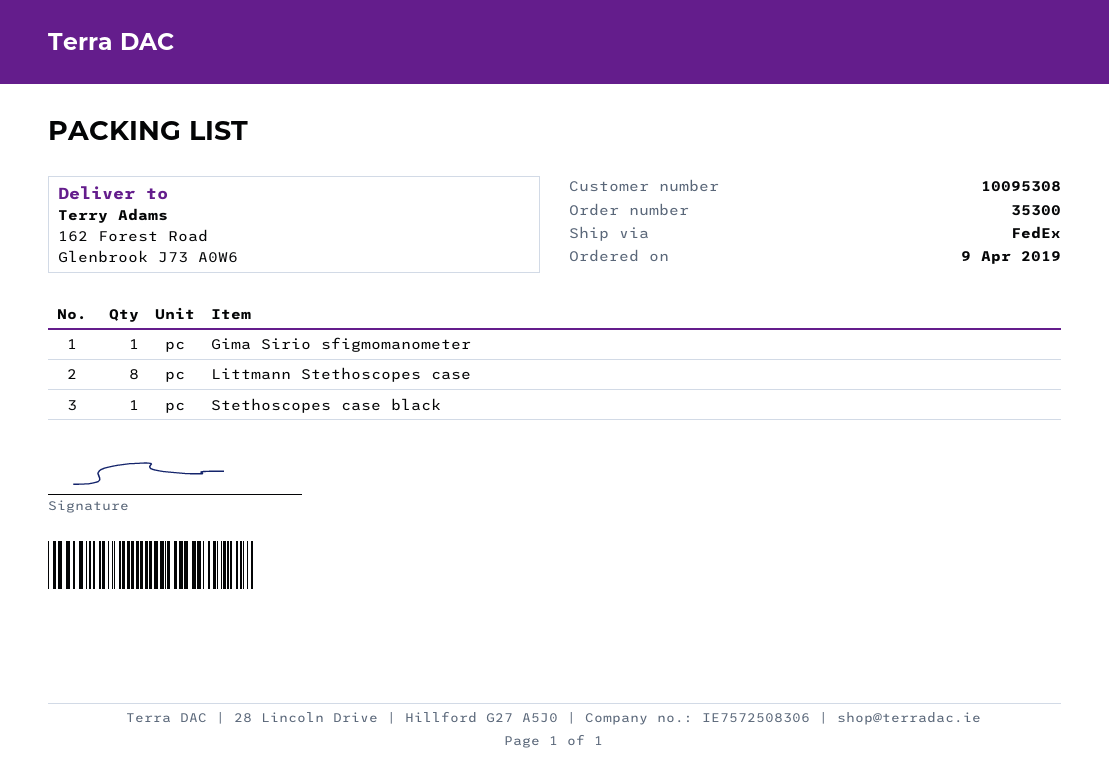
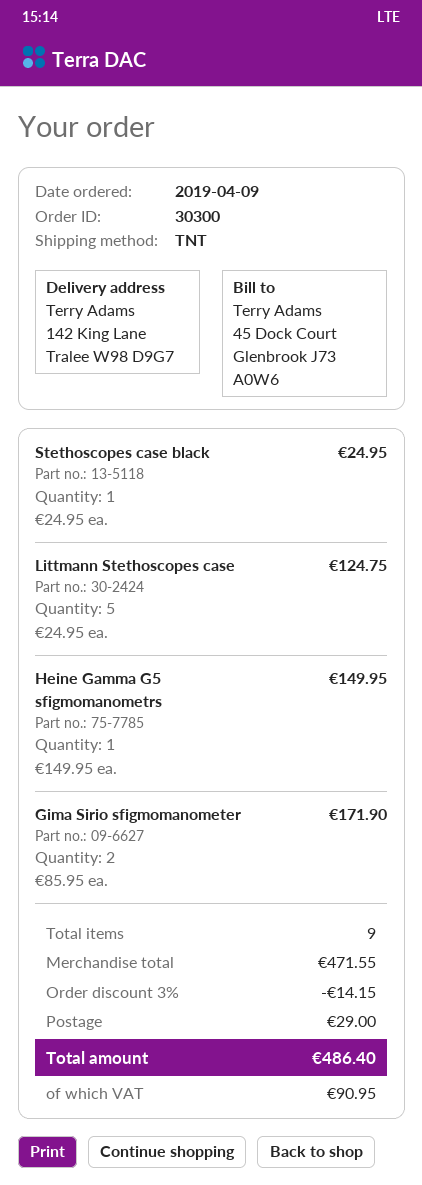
order number: 35300 -> 30300
shipping method: FedEx -> TNT
ship to: 162 Forest Road, Glenbrook J73 A0W6 -> 142 King Lane, Tralee W98 D9G7
Gima Sirio sfigmomanometer: 1 -> 2
Littmann Stethoscopes case: 8 -> 5
Heine Gamma G5 sfigmomanometrs: none -> 1

